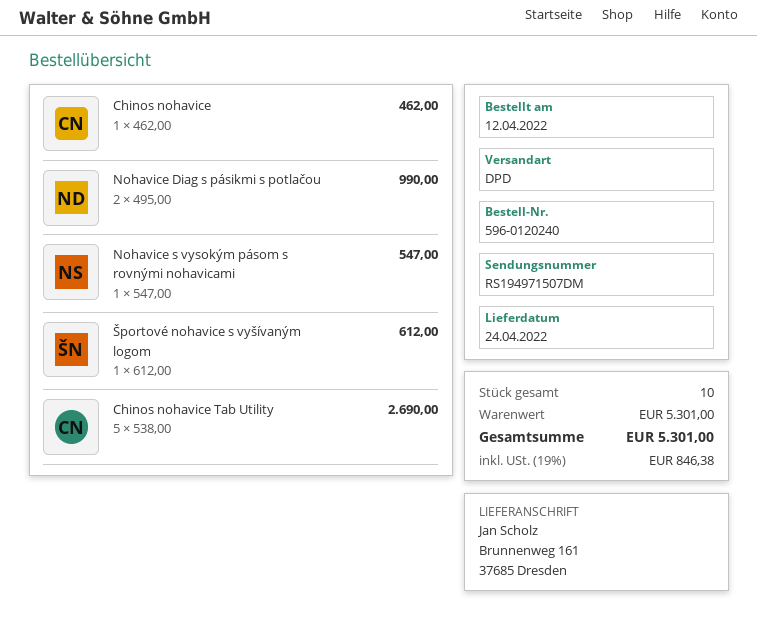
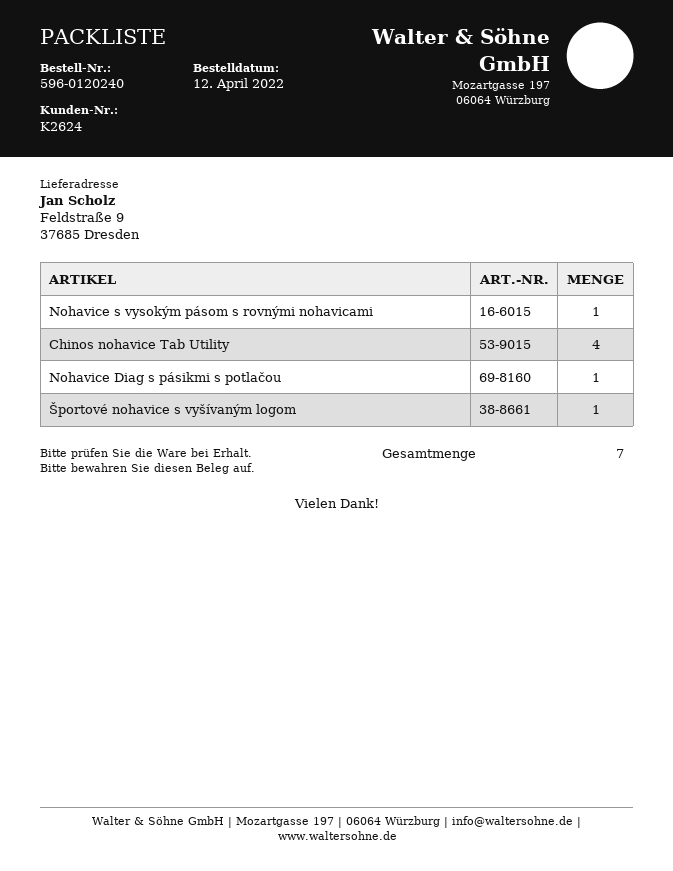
ship to: Brunnenweg 161, 37685 Dresden -> Feldstraße 9, 37685 Dresden
Chinos nohavice: 1 -> none
Nohavice Diag s pásikmi s potlačou: 2 -> 1
Chinos nohavice Tab Utility: 5 -> 4
total quantity: 10 -> 7

